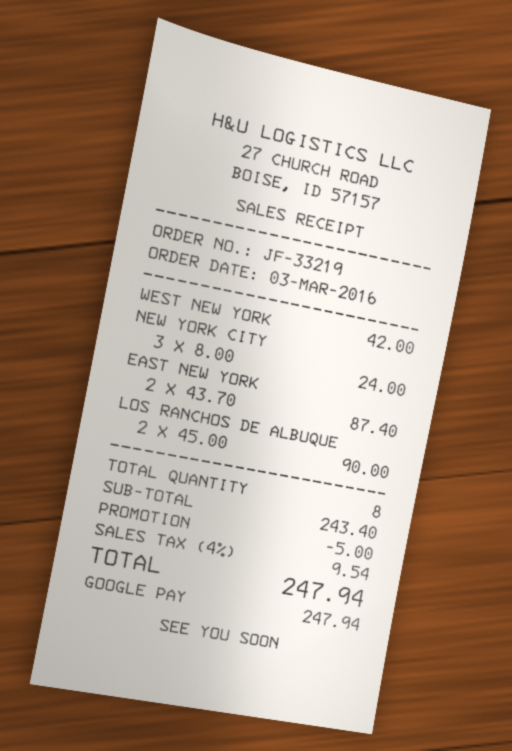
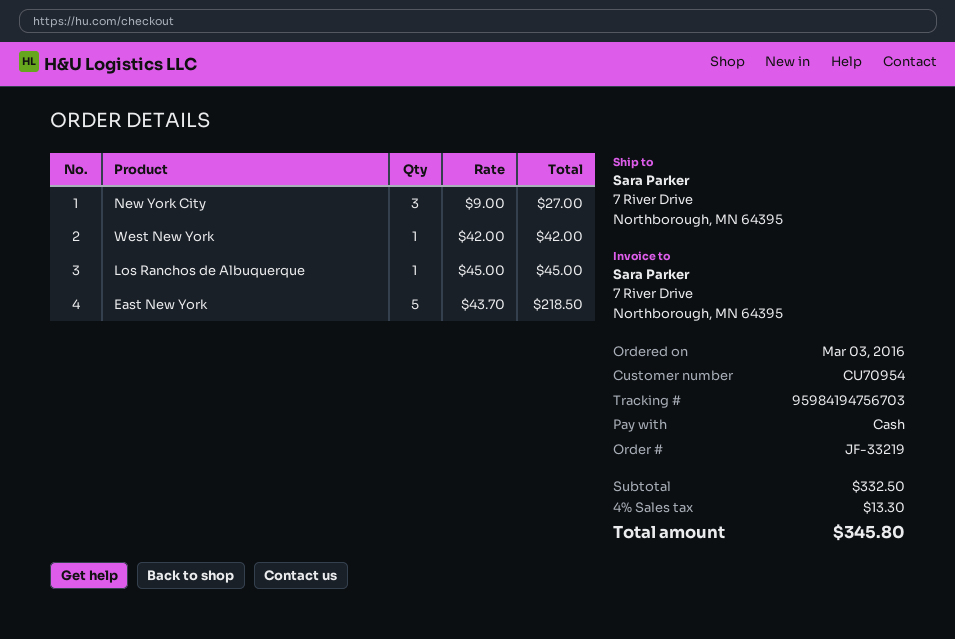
payment method: Google Pay -> cash
NEW YORK CITY: 3 x 8.00 = 24.00 -> 3 x 9.00 = 27.00
EAST NEW YORK: 2 x 43.70 = 87.40 -> 5 x 43.70 = 218.50
LOS RANCHOS DE ALBUQUE: 2 x 45.00 = 90.00 -> 1 x 45.00 = 45.00
subtotal: 243.40 -> 332.50
discount: 5.00 -> none
tax: 4% = 9.54 -> 4% = 13.30
total: 247.94 -> 345.80

